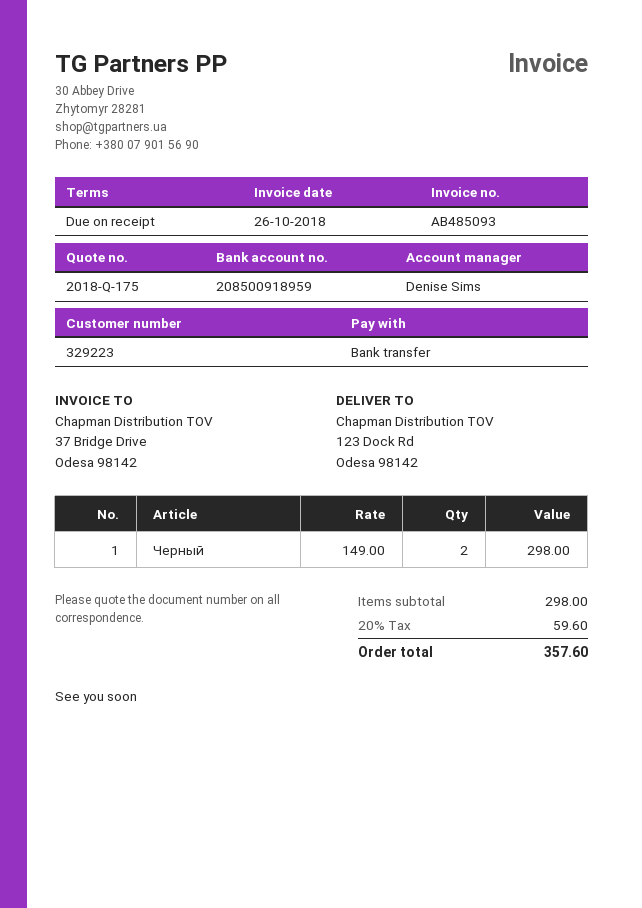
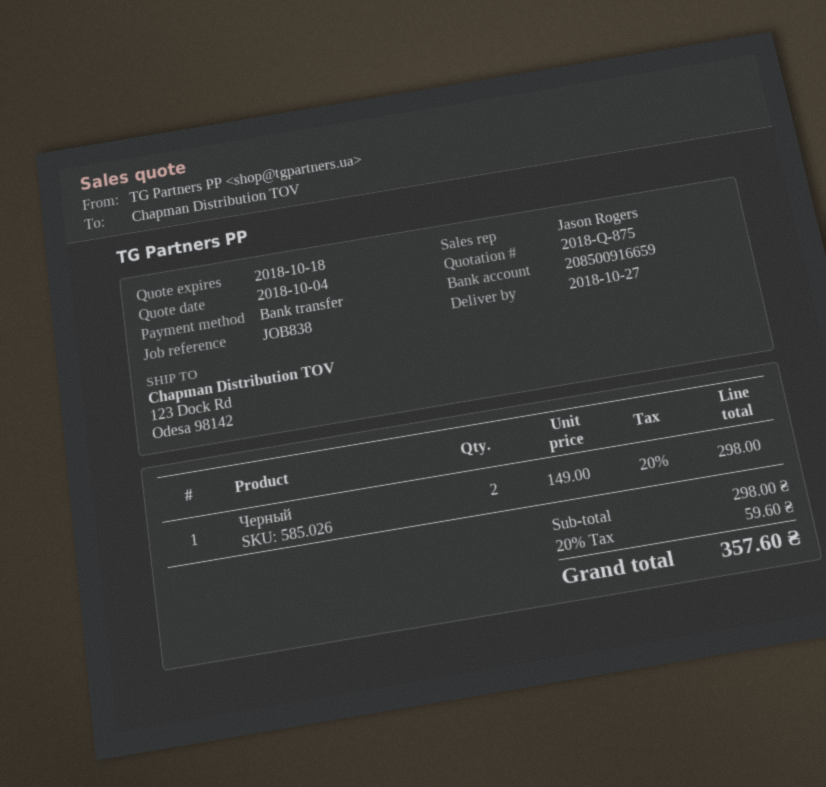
quote number: 2018-Q-175 -> 2018-Q-875
sales rep: Denise Sims -> Jason Rogers
bank account: 208500918959 -> 208500916659

